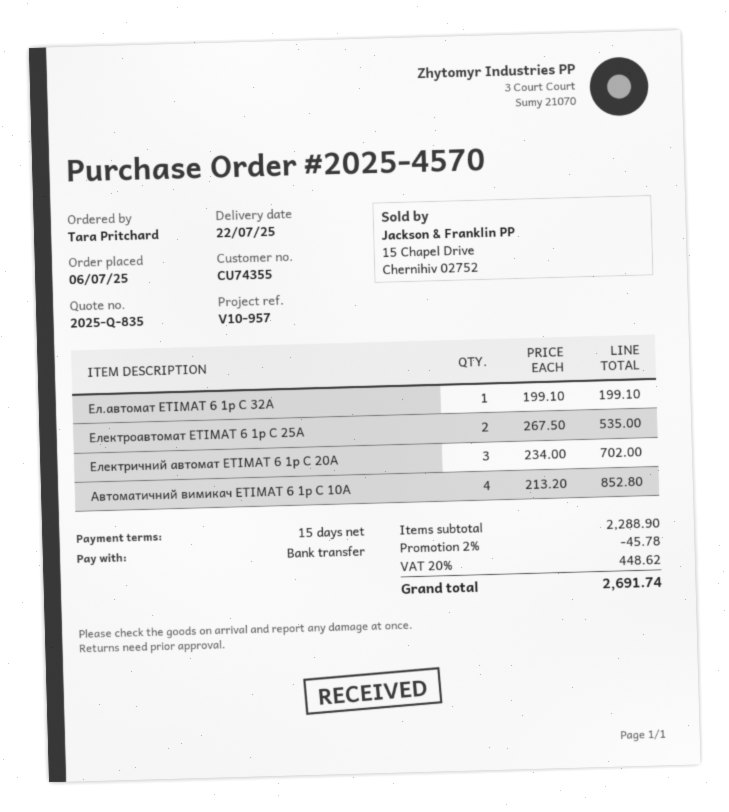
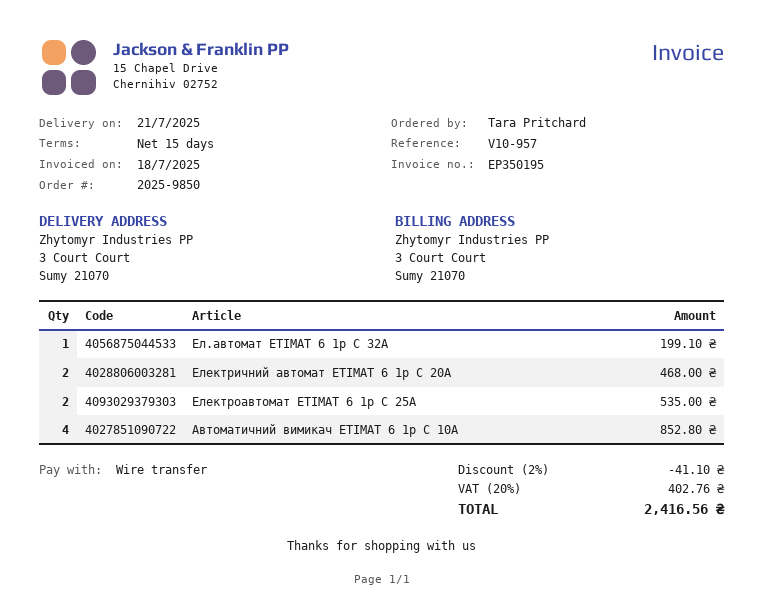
order number: 2025-4570 -> 2025-9850
delivery date: 2025-07-22 -> 2025-07-21
Електричний автомат ETIMAT 6 1p C 20А: 3 for 702.00 -> 2 for 468.00
discount: 2% = 45.78 -> 2% = 41.10
tax: 20% = 448.62 -> 20% = 402.76
total: 2691.74 -> 2416.56

